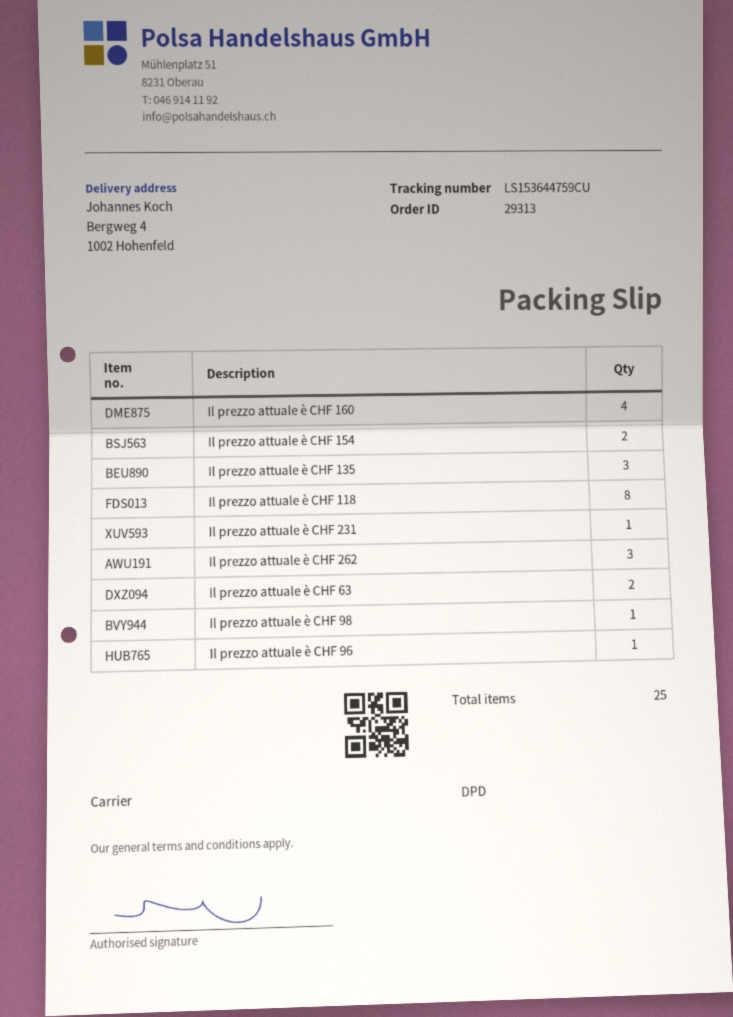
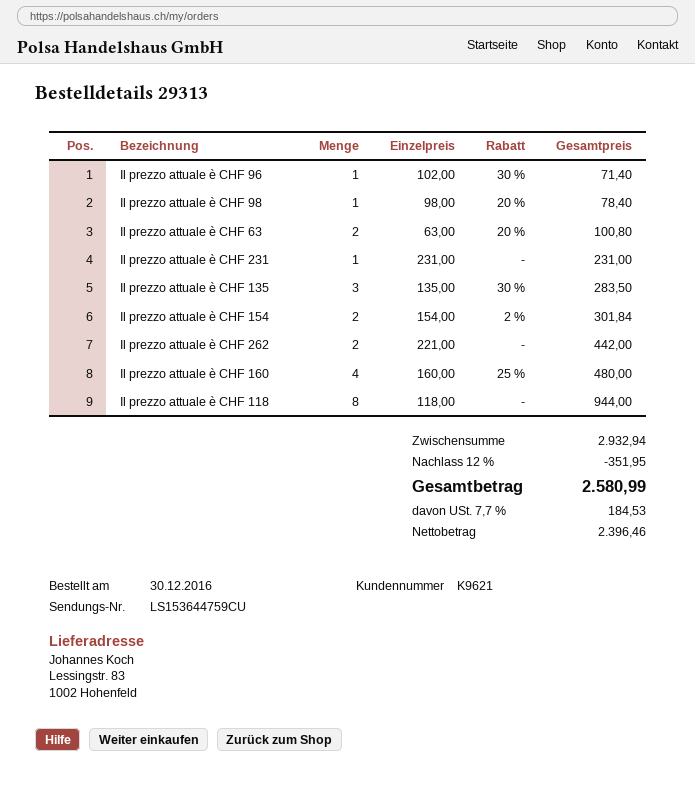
ship to: Bergweg 4, 1002 Hohenfeld -> Lessingstr. 83, 1002 Hohenfeld
Il prezzo attuale è CHF 262: 3 -> 2

